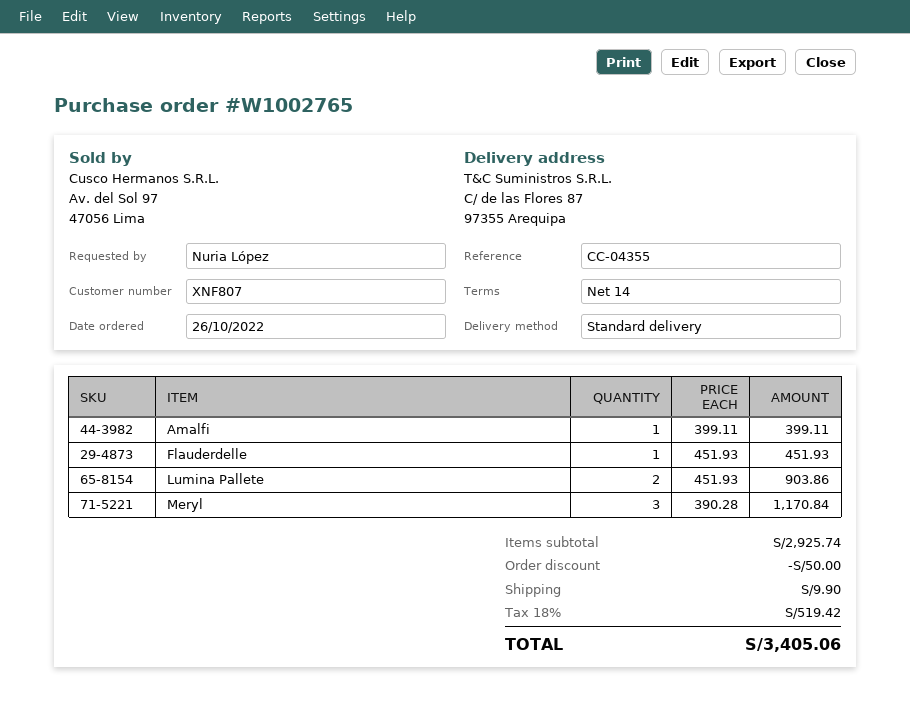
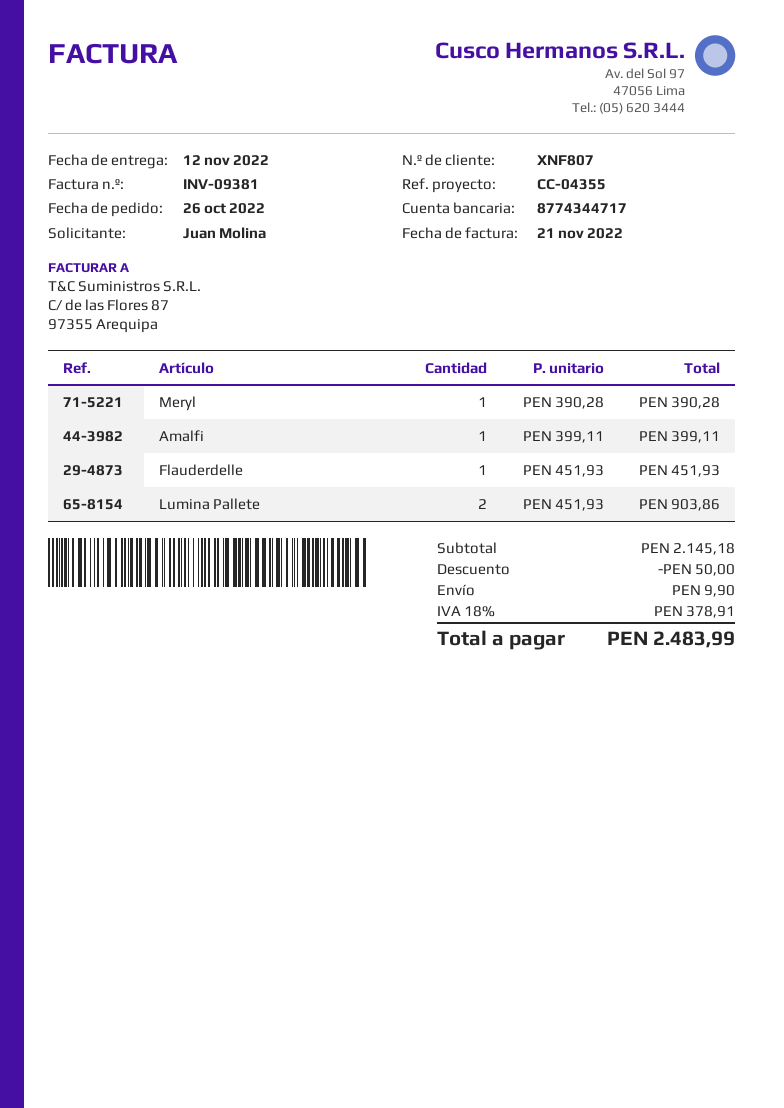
ordered by: Nuria López -> Juan Molina
Meryl: 3 x 390.28 = 1170.84 -> 1 x 390.28 = 390.28
subtotal: 2925.74 -> 2145.18
tax: 18% = 519.42 -> 18% = 378.91
total: 3405.06 -> 2483.99

